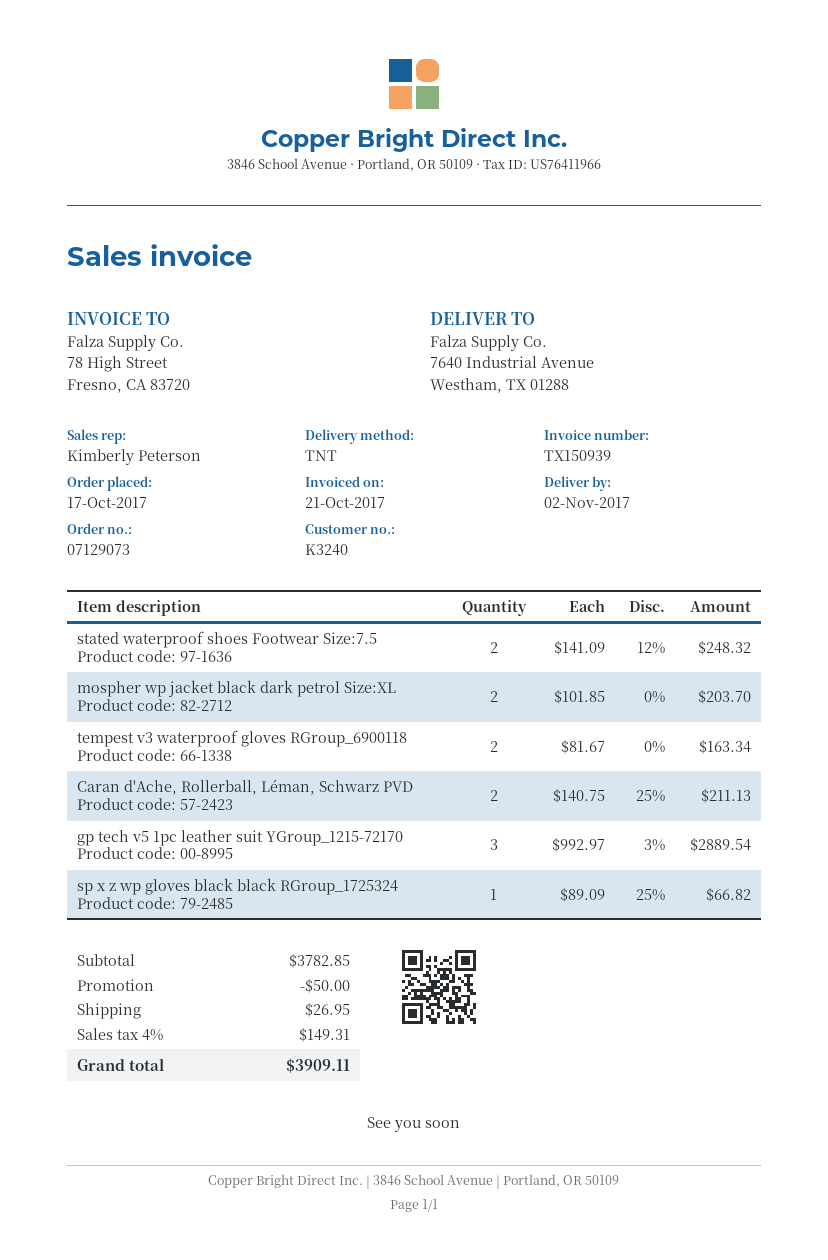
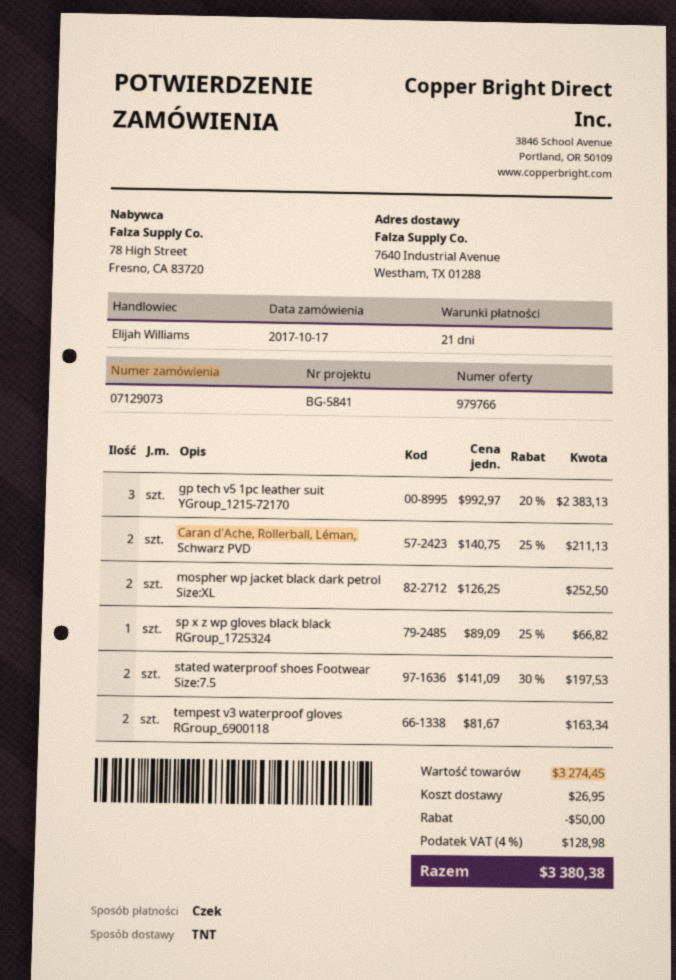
sales rep: Kimberly Peterson -> Elijah Williams
stated waterproof shoes Footwear Size:7.5: 2 x 141.09 - 12% = 248.32 -> 2 x 141.09 - 30% = 197.53
mospher wp jacket black dark petrol Size:XL: 2 x 101.85 = 203.70 -> 2 x 126.25 = 252.50
gp tech v5 1pc leather suit YGroup_1215-72170: 3 x 992.97 - 3% = 2889.54 -> 3 x 992.97 - 20% = 2383.13
subtotal: 3782.85 -> 3274.45
tax: 4% = 149.31 -> 4% = 128.98
total: 3909.11 -> 3380.38

